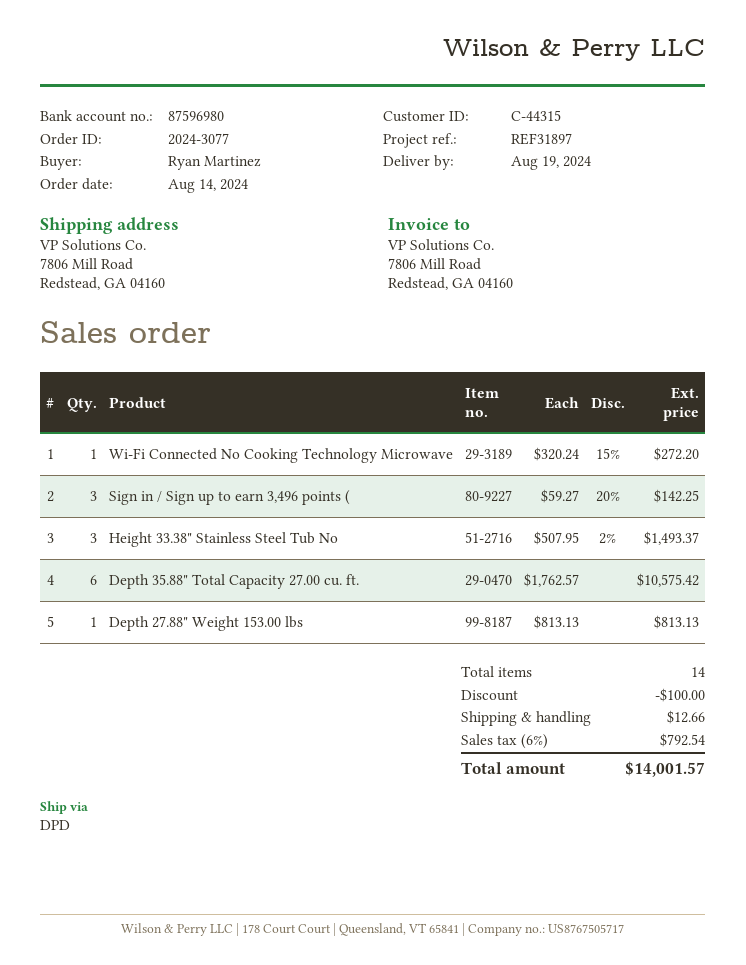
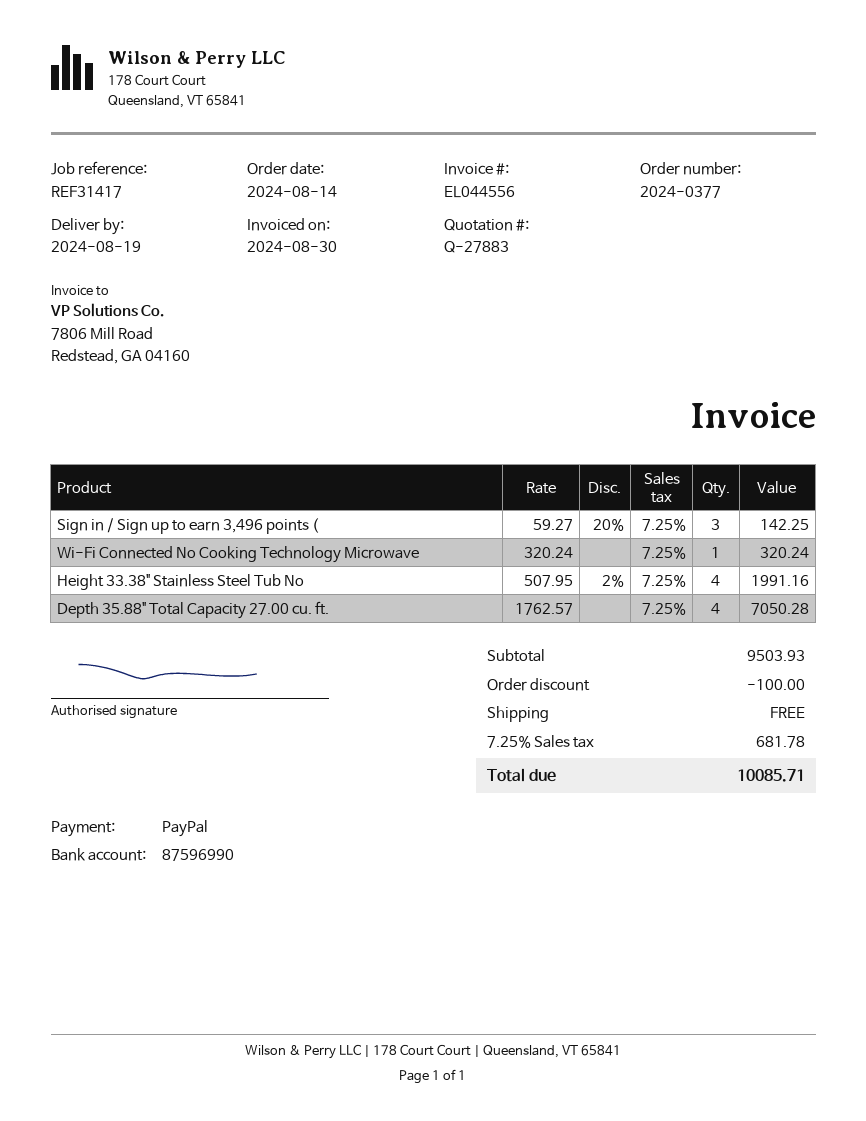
order number: 2024-3077 -> 2024-0377
reference: REF31897 -> REF31417
bank account: 87596980 -> 87596990
Wi-Fi Connected No Cooking Technology Microwave: 1 x 320.24 - 15% = 272.20 -> 1 x 320.24 = 320.24
Height 33.38" Stainless Steel Tub No: 3 x 507.95 - 2% = 1493.37 -> 4 x 507.95 - 2% = 1991.16
Depth 35.88" Total Capacity 27.00 cu. ft.: 6 x 1762.57 = 10575.42 -> 4 x 1762.57 = 7050.28
Depth 27.88" Weight 153.00 lbs: 1 x 813.13 = 813.13 -> none
shipping: 12.66 -> 0.00
tax: 6% = 792.54 -> 7.25% = 681.78
total: 14001.57 -> 10085.71

